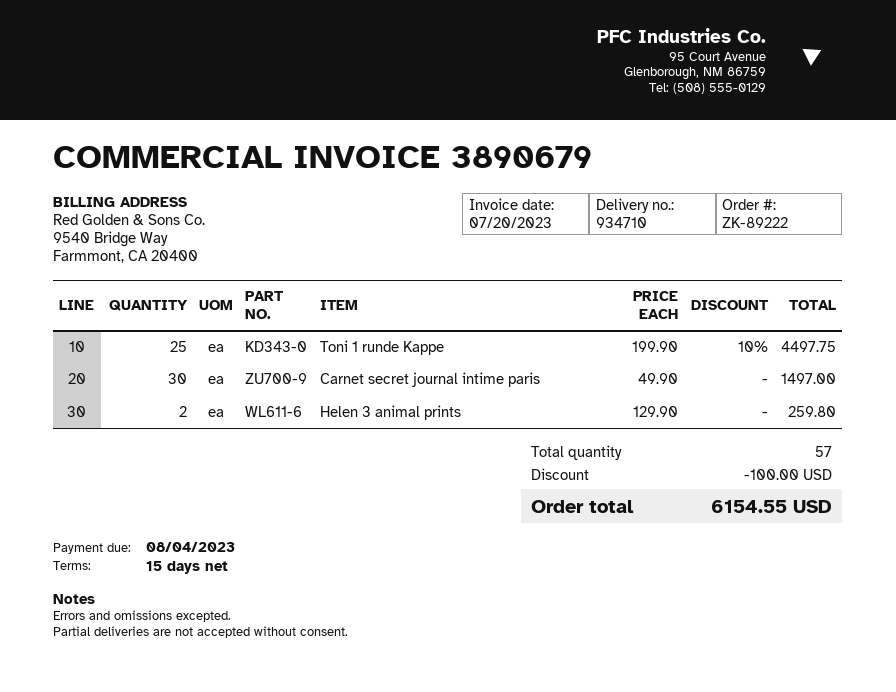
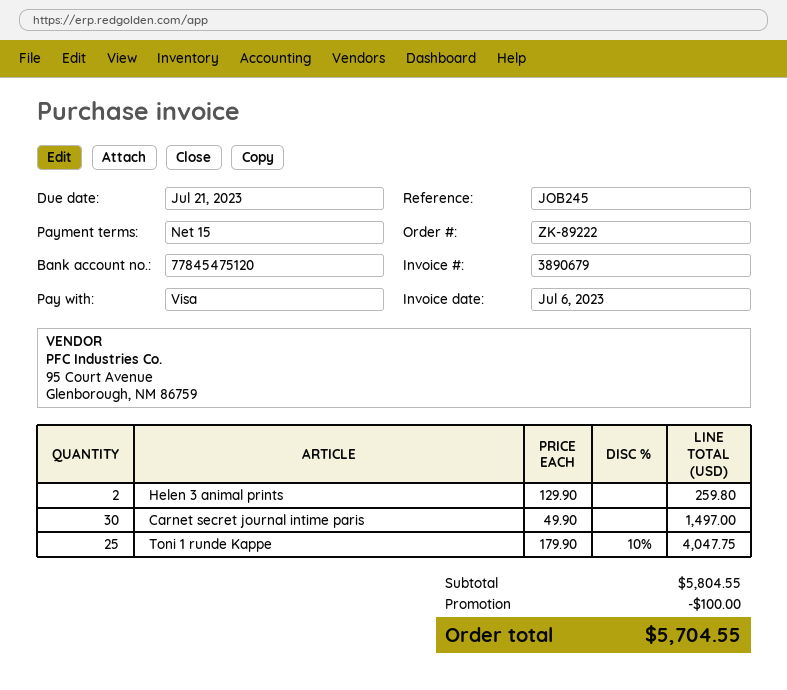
invoice date: 2023-07-20 -> 2023-07-06
due date: 2023-08-04 -> 2023-07-21
Toni 1 runde Kappe: 25 x 199.90 - 10% = 4497.75 -> 25 x 179.90 - 10% = 4047.75
total: 6154.55 -> 5704.55

